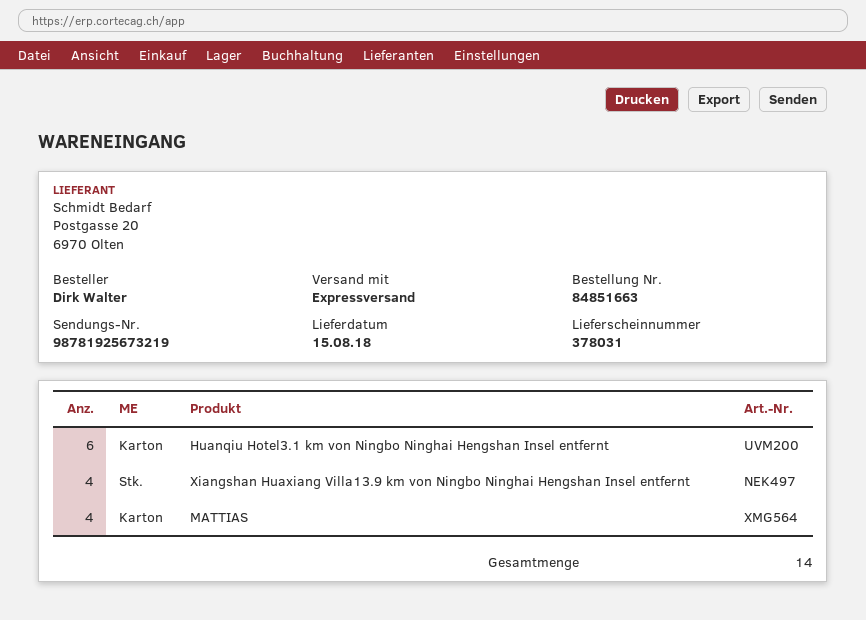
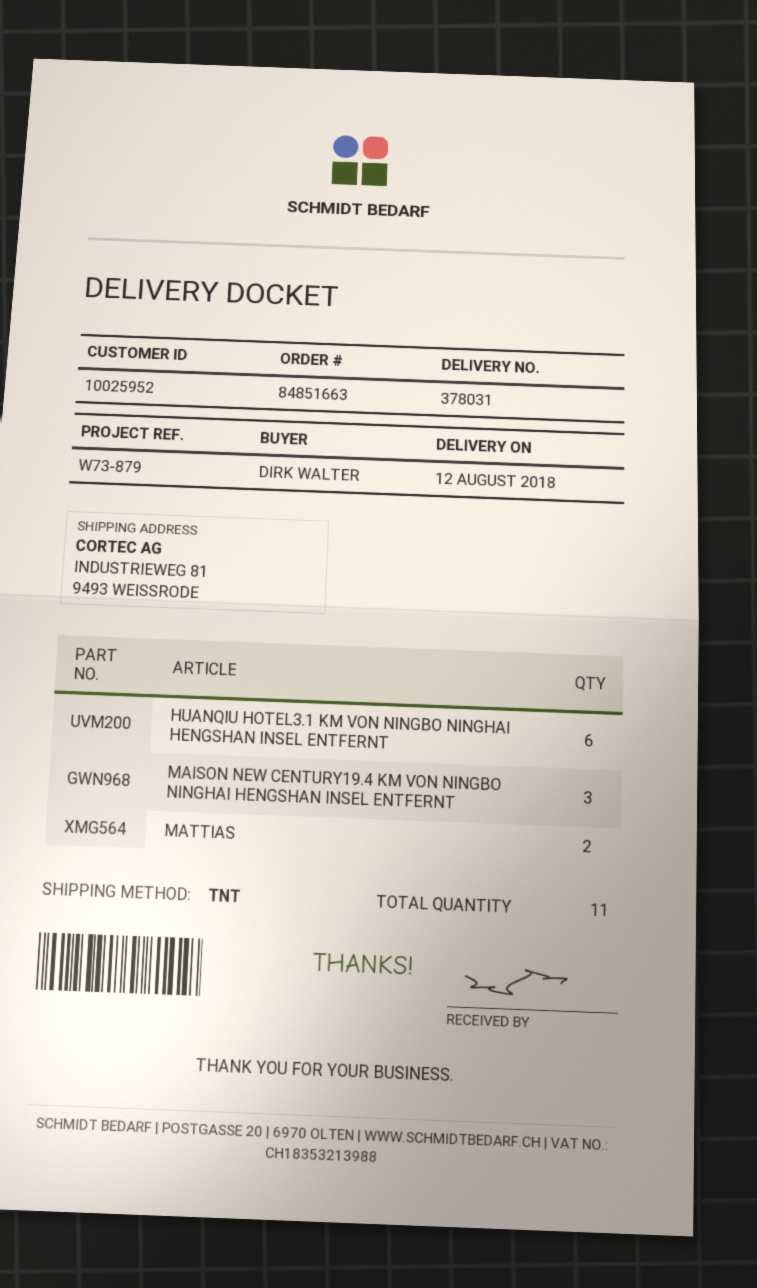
delivery date: 2018-08-15 -> 2018-08-12
shipping method: express -> TNT
Xiangshan Huaxiang Villa13.9 km von Ningbo Ninghai Hengshan Insel entfernt: 4 -> none
MATTIAS: 4 -> 2
MAISON NEW CENTURY19.4 KM VON NINGBO NINGHAI HENGSHAN INSEL ENTFERNT: none -> 3
total quantity: 14 -> 11

